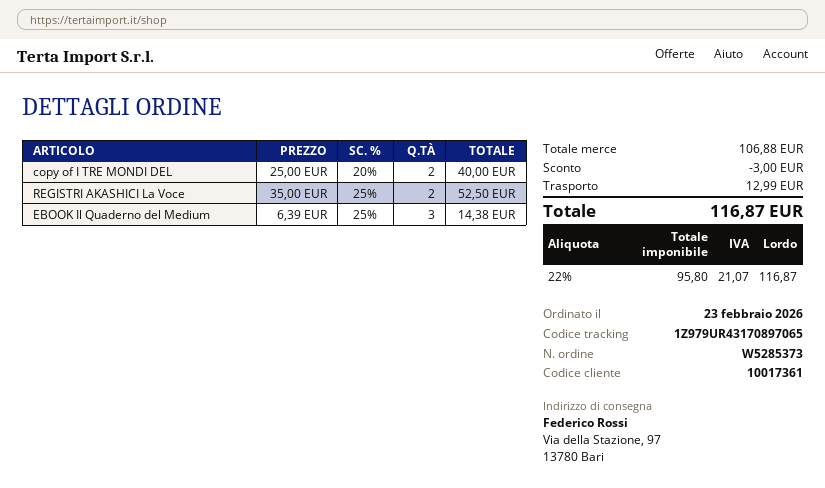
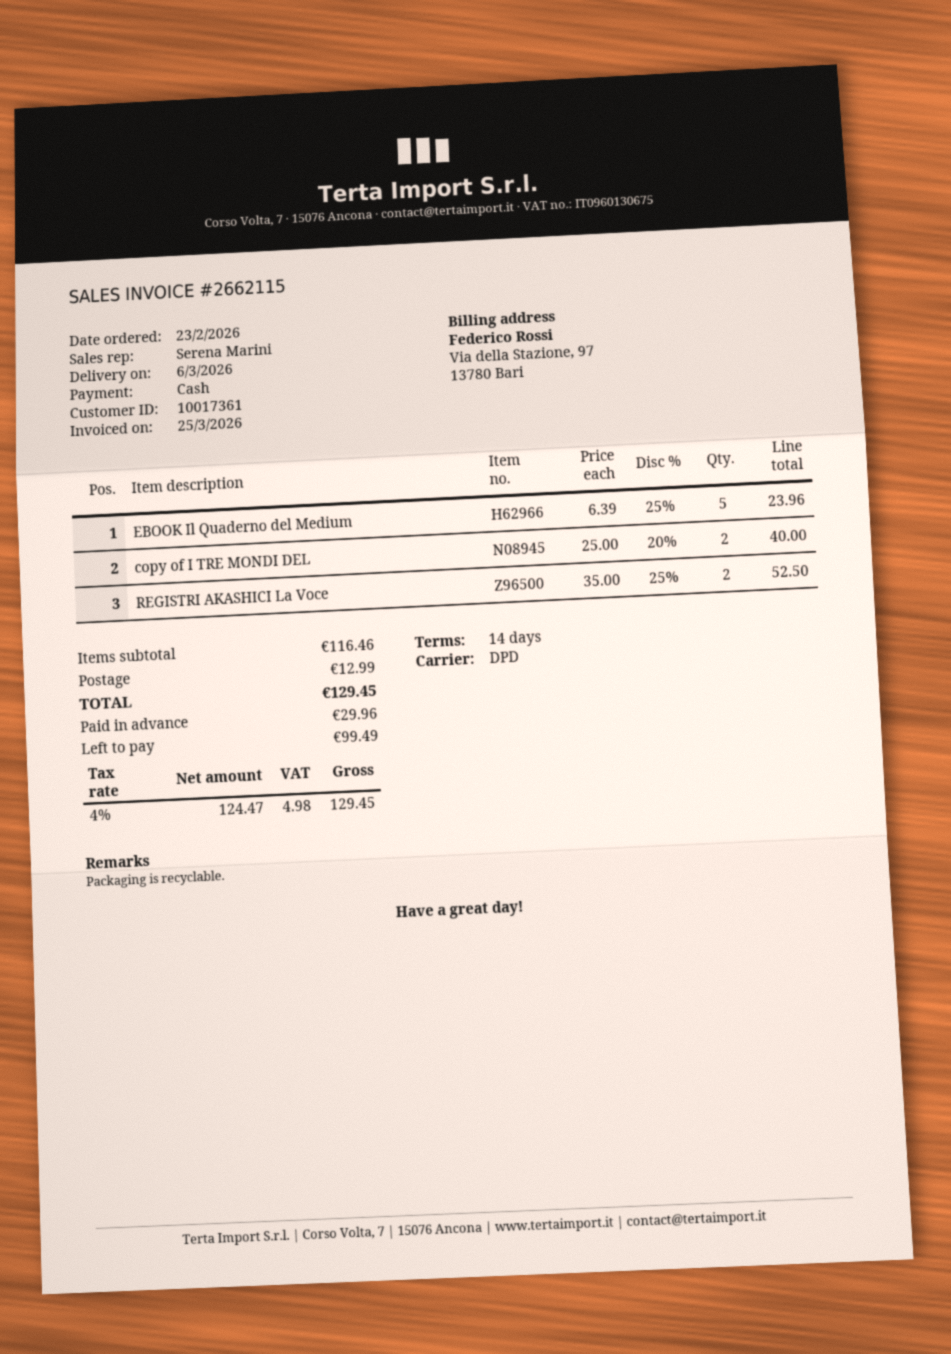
EBOOK Il Quaderno del Medium: 3 x 6.39 - 25% = 14.38 -> 5 x 6.39 - 25% = 23.96
subtotal: 106.88 -> 116.46
discount: 3.00 -> none
net: 95.80 -> 124.47
tax: 22% = 21.07 -> 4% = 4.98
total: 116.87 -> 129.45

